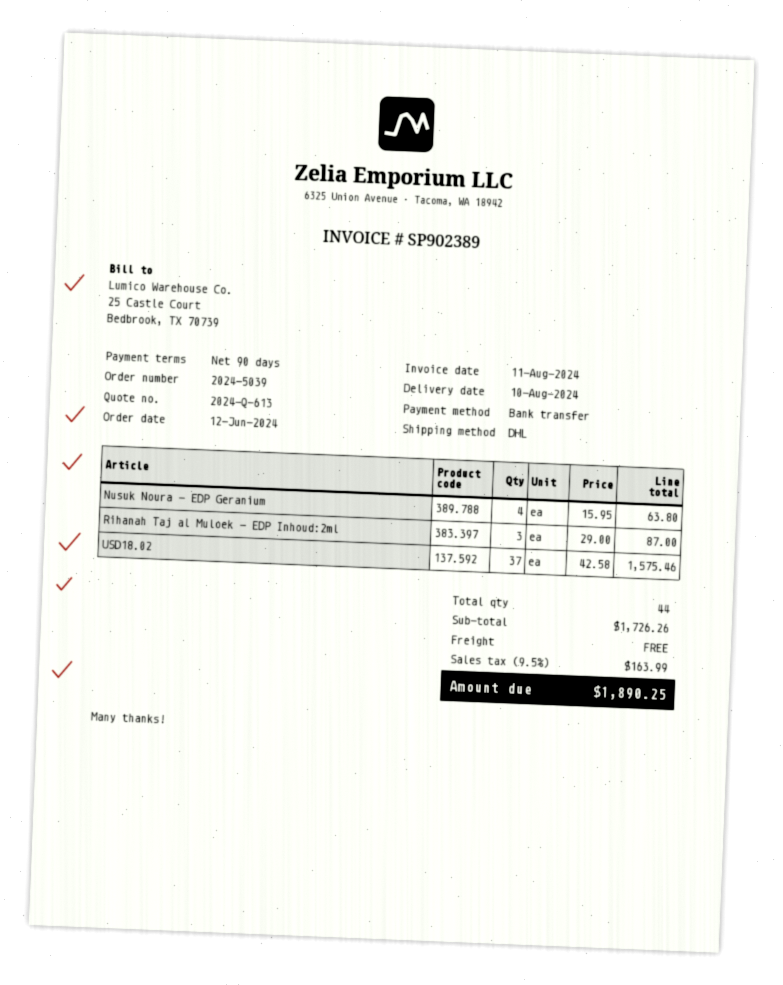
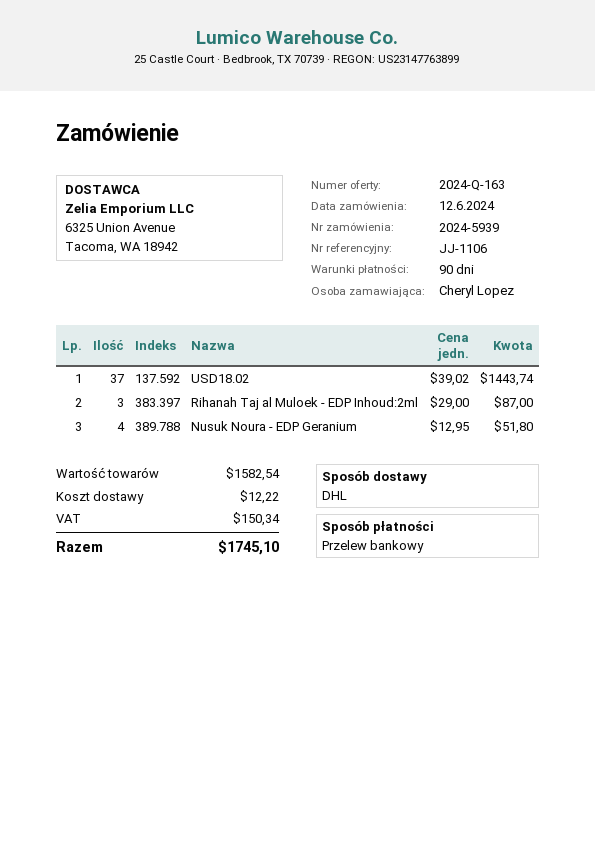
quote number: 2024-Q-613 -> 2024-Q-163
order number: 2024-5039 -> 2024-5939
Nusuk Noura - EDP Geranium: 4 x 15.95 = 63.80 -> 4 x 12.95 = 51.80
USD18.02: 37 x 42.58 = 1575.46 -> 37 x 39.02 = 1443.74
subtotal: 1726.26 -> 1582.54
shipping: 0.00 -> 12.22
tax: 163.99 -> 150.34
total: 1890.25 -> 1745.10

